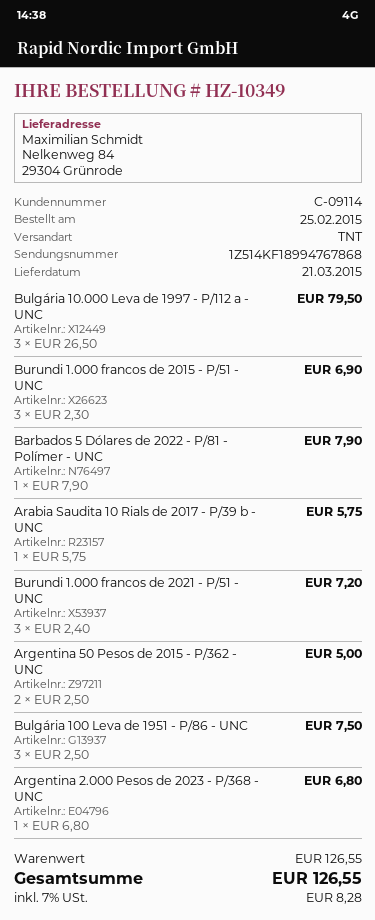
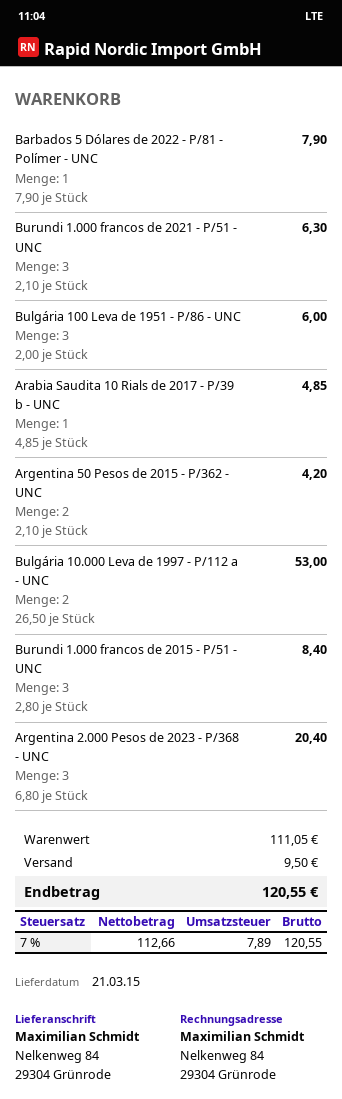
Bulgária 10.000 Leva de 1997 - P/112 a - UNC: 3 x 26.50 = 79.50 -> 2 x 26.50 = 53.00
Burundi 1.000 francos de 2015 - P/51 - UNC: 3 x 2.30 = 6.90 -> 3 x 2.80 = 8.40
Arabia Saudita 10 Rials de 2017 - P/39 b - UNC: 1 x 5.75 = 5.75 -> 1 x 4.85 = 4.85
Burundi 1.000 francos de 2021 - P/51 - UNC: 3 x 2.40 = 7.20 -> 3 x 2.10 = 6.30
Argentina 50 Pesos de 2015 - P/362 - UNC: 2 x 2.50 = 5.00 -> 2 x 2.10 = 4.20
Bulgária 100 Leva de 1951 - P/86 - UNC: 3 x 2.50 = 7.50 -> 3 x 2.00 = 6.00
Argentina 2.000 Pesos de 2023 - P/368 - UNC: 1 x 6.80 = 6.80 -> 3 x 6.80 = 20.40
subtotal: 126.55 -> 111.05
shipping: none -> 9.50
tax: 7% = 8.28 -> 7% = 7.89
total: 126.55 -> 120.55

